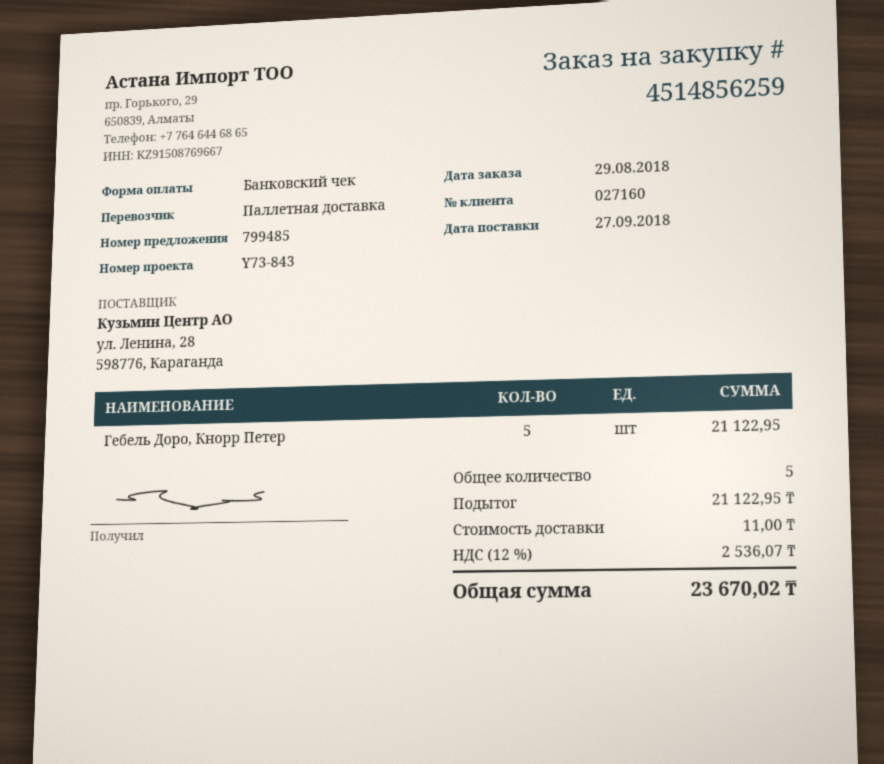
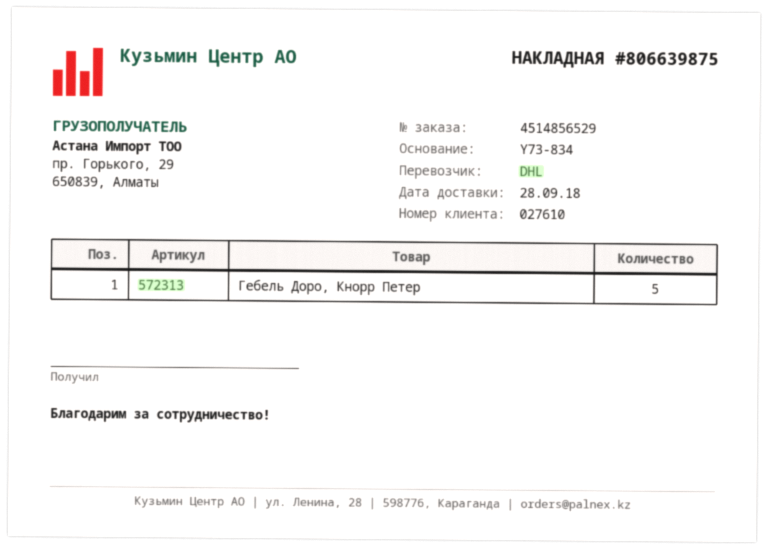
order number: 4514856259 -> 4514856529
delivery date: 2018-09-27 -> 2018-09-28
customer number: 027160 -> 027610
reference: Y73-843 -> Y73-834
shipping method: pallet freight -> DHL

